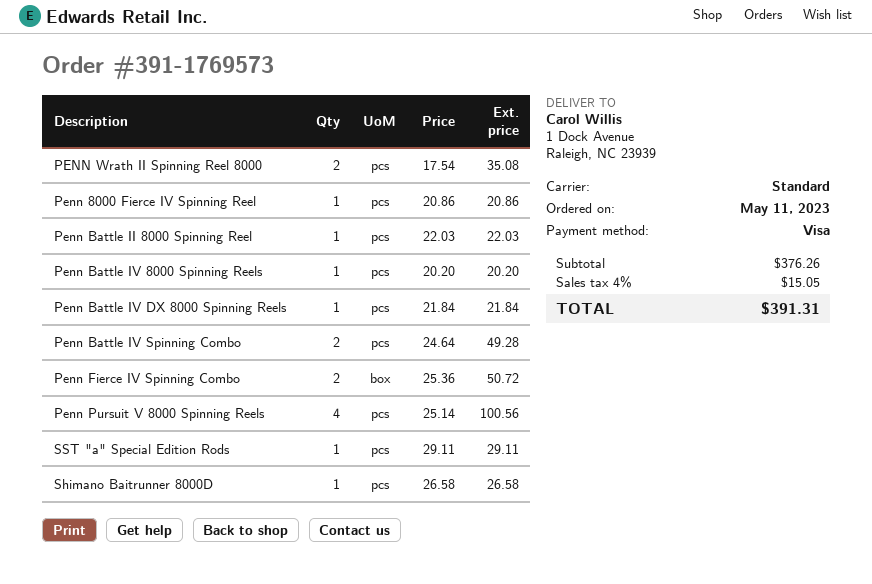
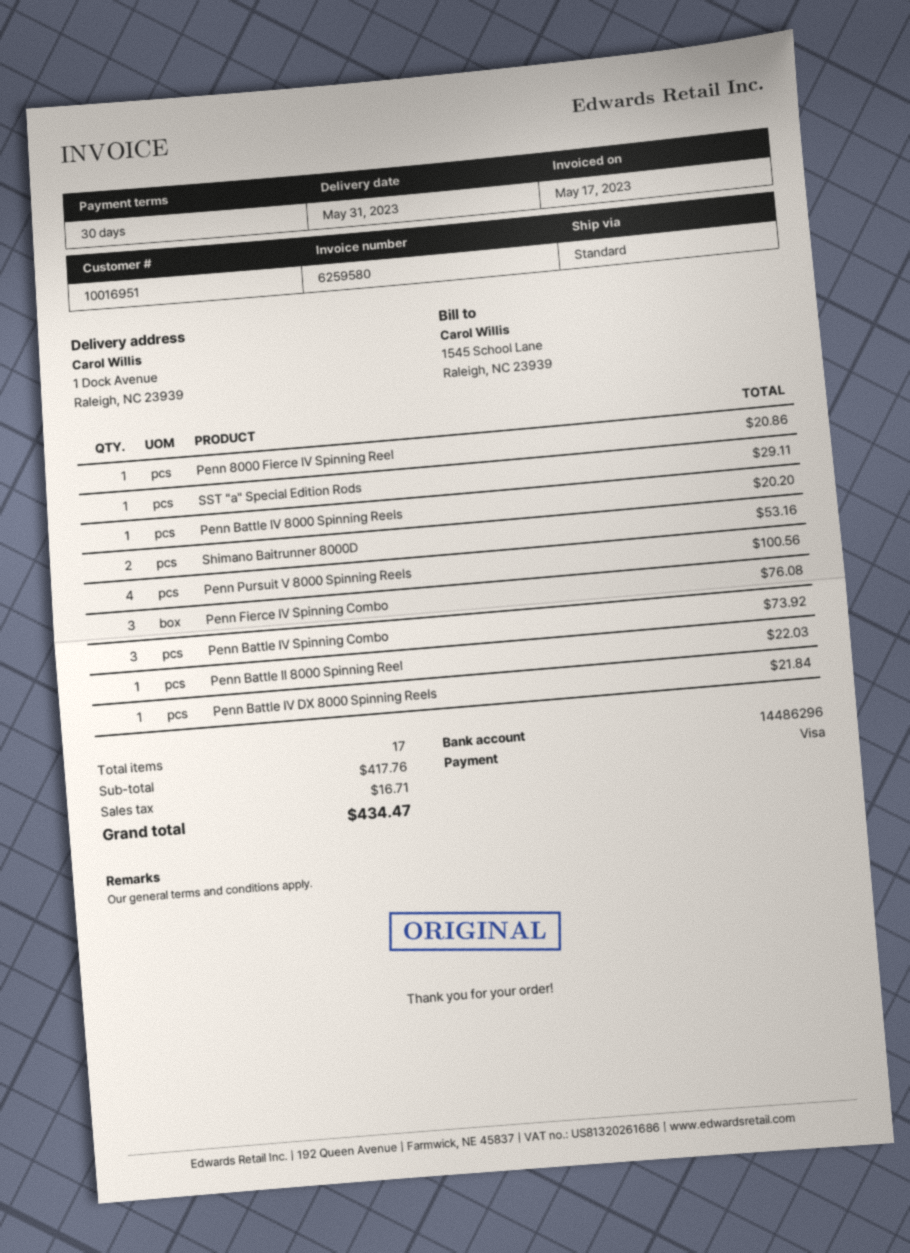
PENN Wrath II Spinning Reel 8000: 2 for 35.08 -> none
Penn Battle IV Spinning Combo: 2 for 49.28 -> 3 for 73.92
Penn Fierce IV Spinning Combo: 2 for 50.72 -> 3 for 76.08
Shimano Baitrunner 8000D: 1 for 26.58 -> 2 for 53.16
subtotal: 376.26 -> 417.76
tax: 15.05 -> 16.71
total: 391.31 -> 434.47

